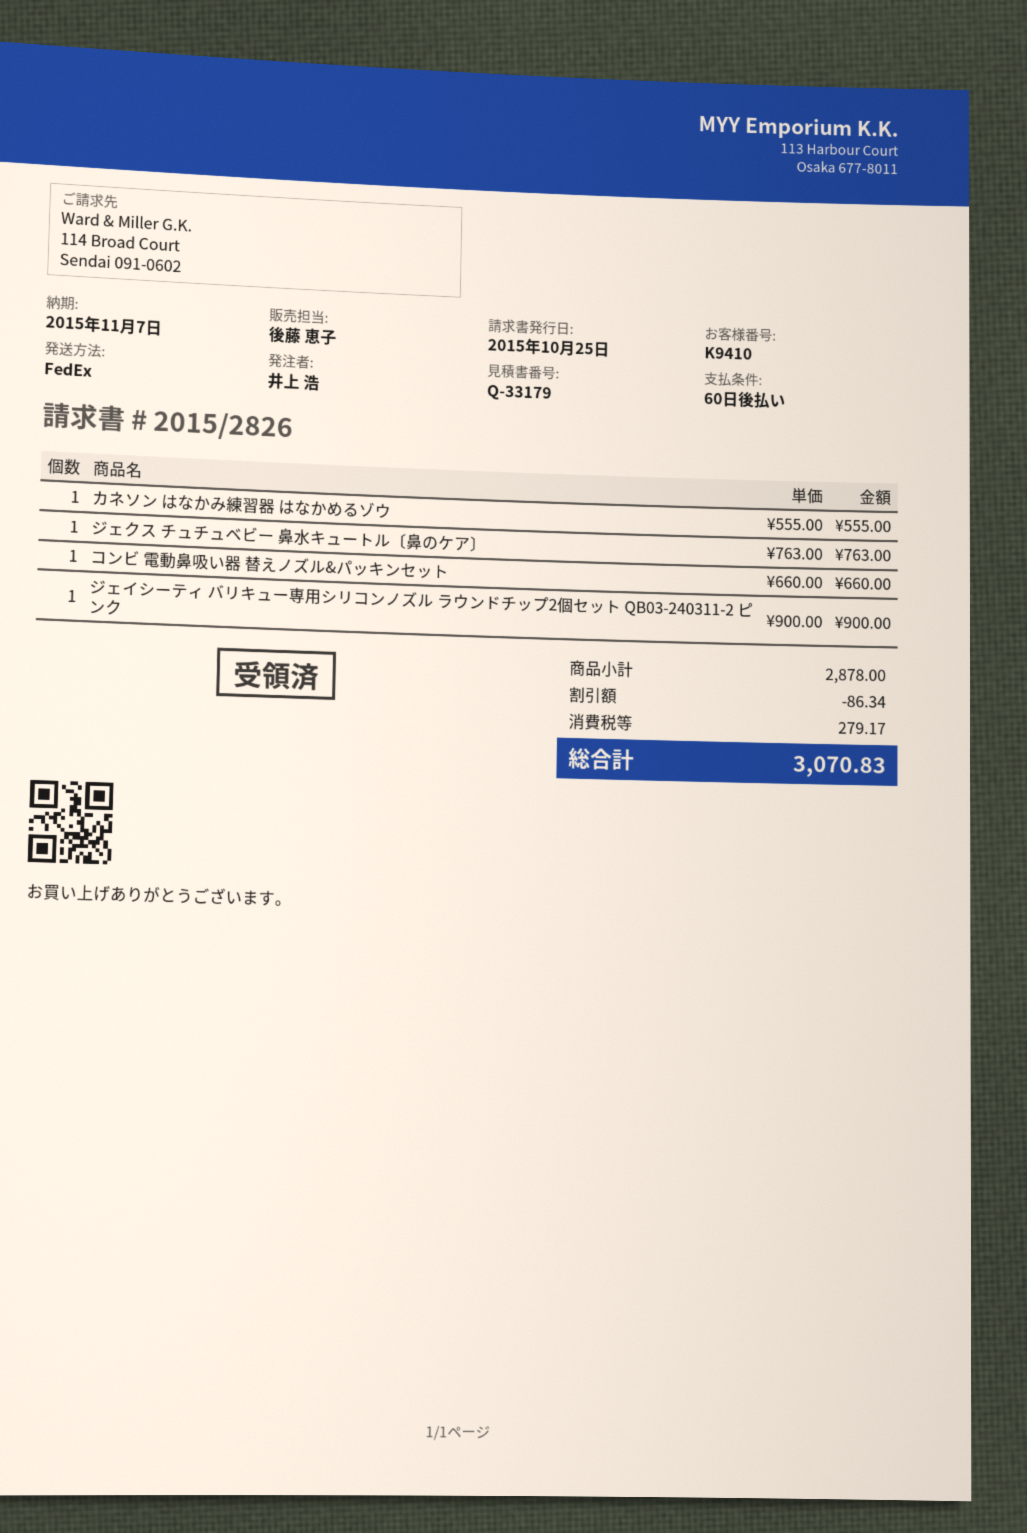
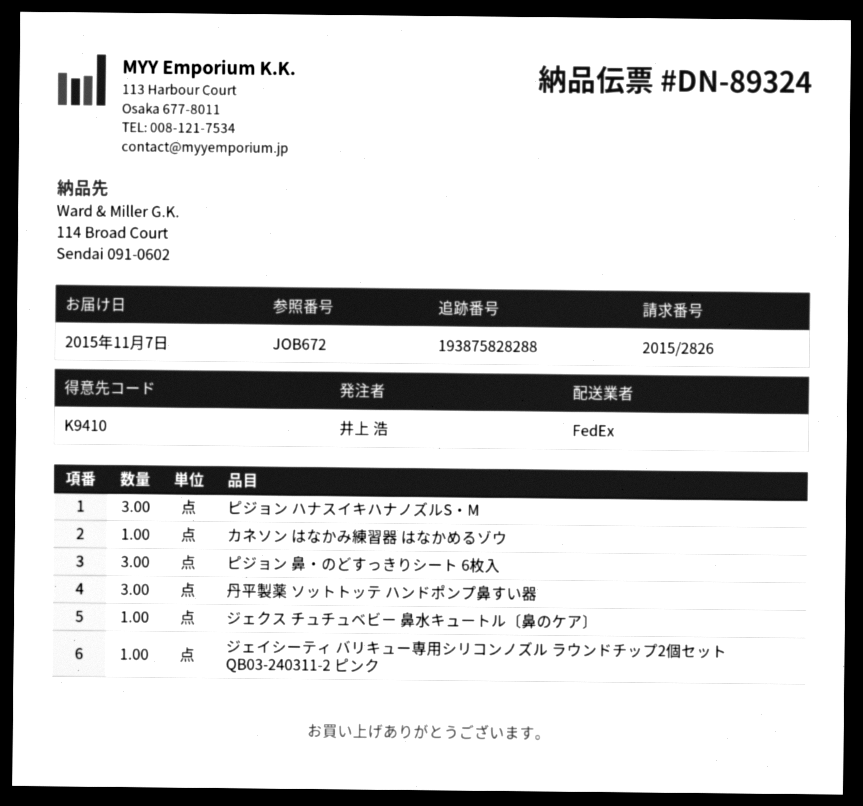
コンビ 電動鼻吸い器 替えノズル&パッキンセット: 1 -> none
ピジョン ハナスイキハナノズルS・M: none -> 3
ピジョン 鼻・のどすっきりシート 6枚入: none -> 3
丹平製薬 ソットトッテ ハンドポンプ鼻すい器: none -> 3

